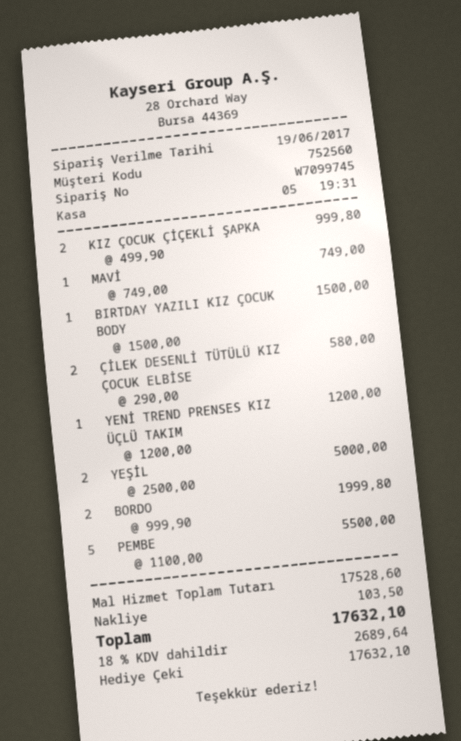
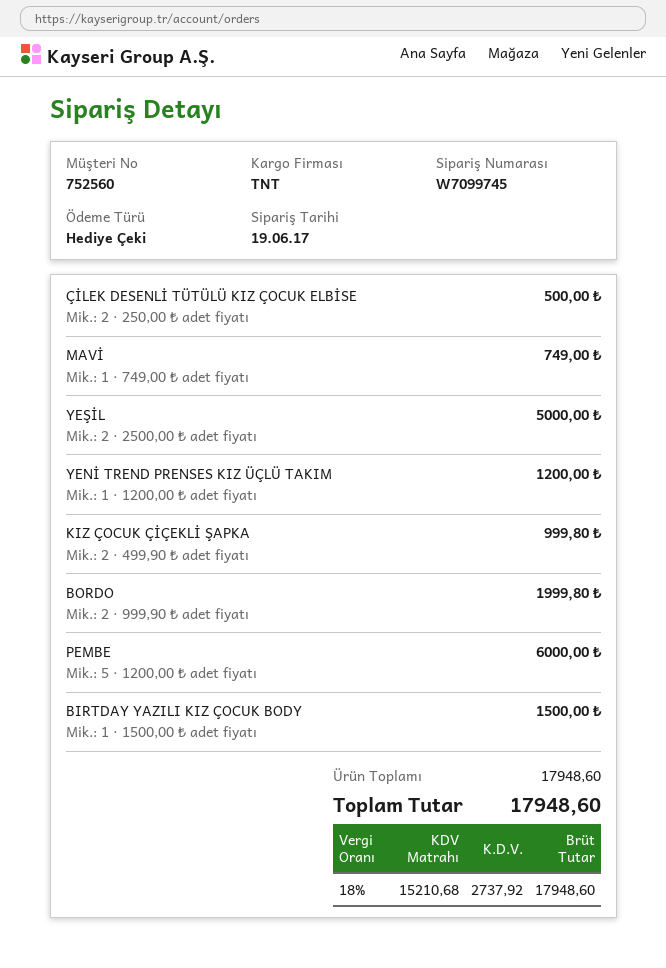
ÇİLEK DESENLİ TÜTÜLÜ KIZ ÇOCUK ELBİSE: 2 x 290.00 = 580.00 -> 2 x 250.00 = 500.00
PEMBE: 5 x 1100.00 = 5500.00 -> 5 x 1200.00 = 6000.00
subtotal: 17528.60 -> 17948.60
shipping: 103.50 -> none
tax: 18% = 2689.64 -> 18% = 2737.92
total: 17632.10 -> 17948.60

